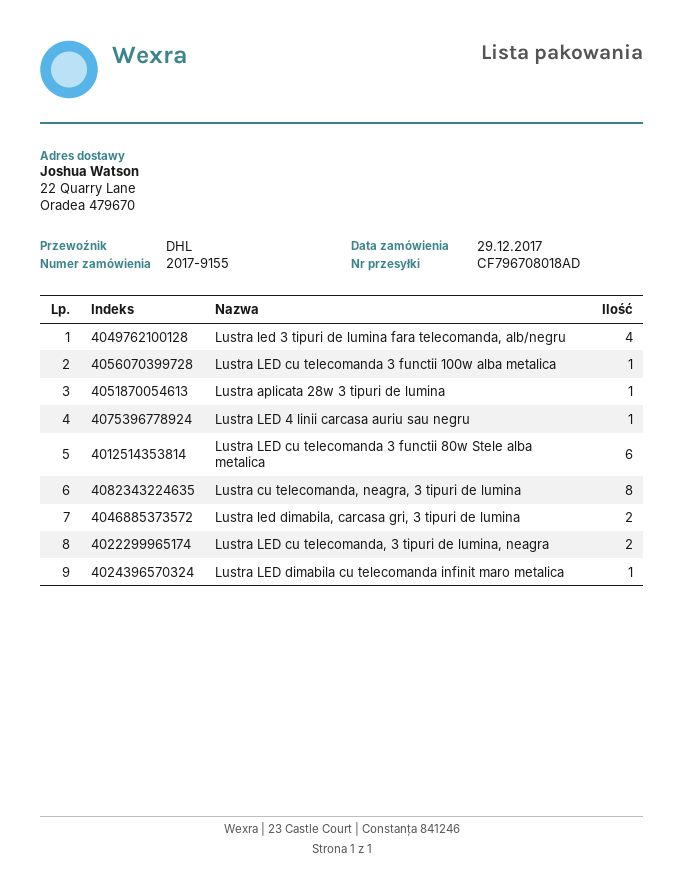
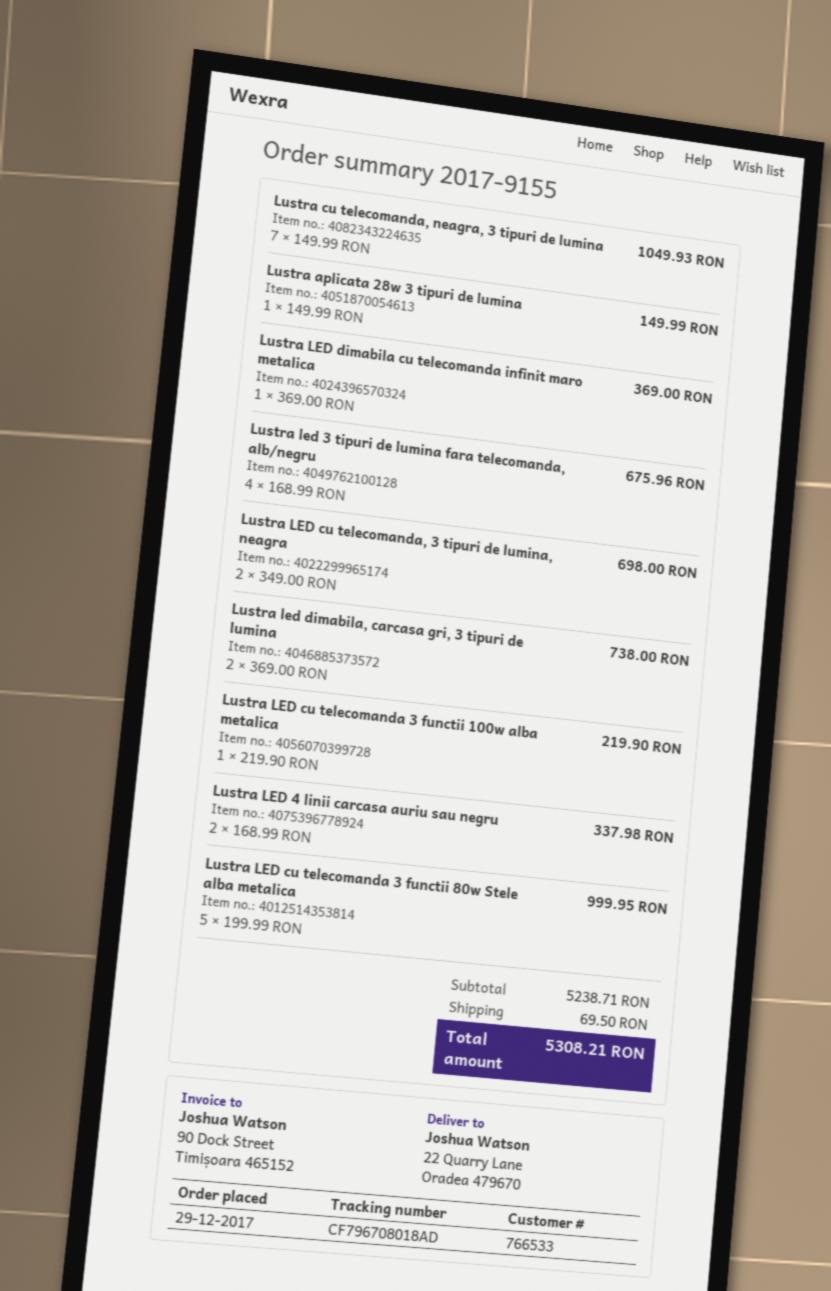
Lustra LED 4 linii carcasa auriu sau negru: 1 -> 2
Lustra LED cu telecomanda 3 functii 80w Stele alba metalica: 6 -> 5
Lustra cu telecomanda, neagra, 3 tipuri de lumina: 8 -> 7

